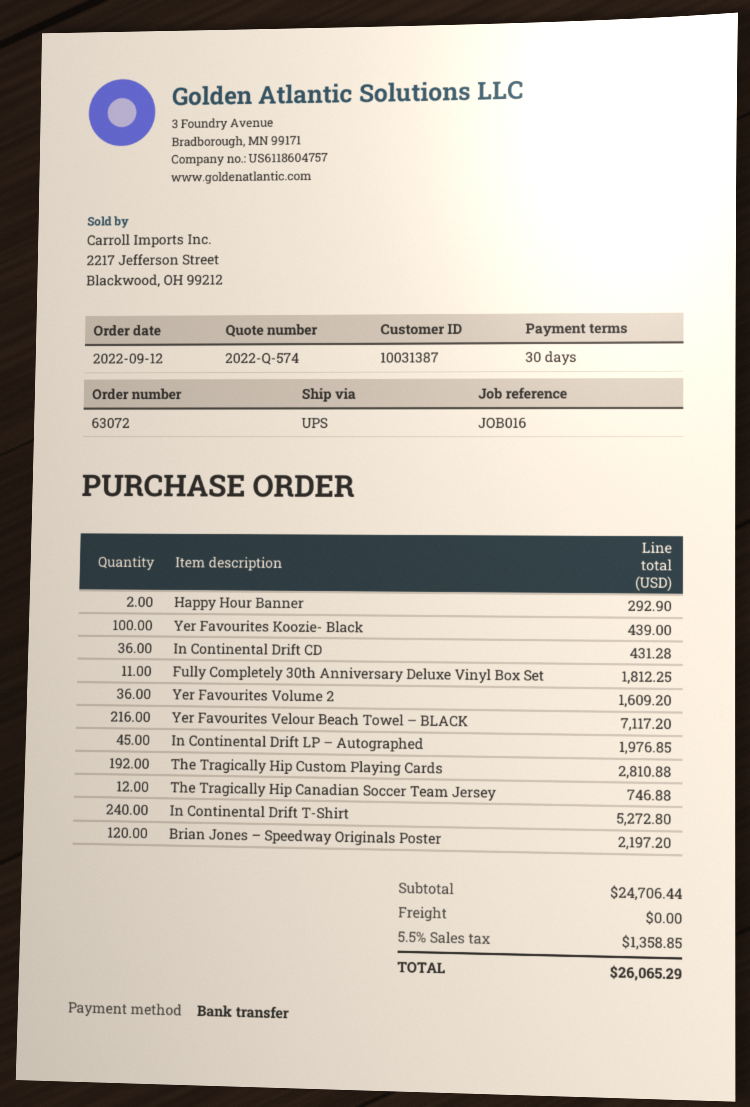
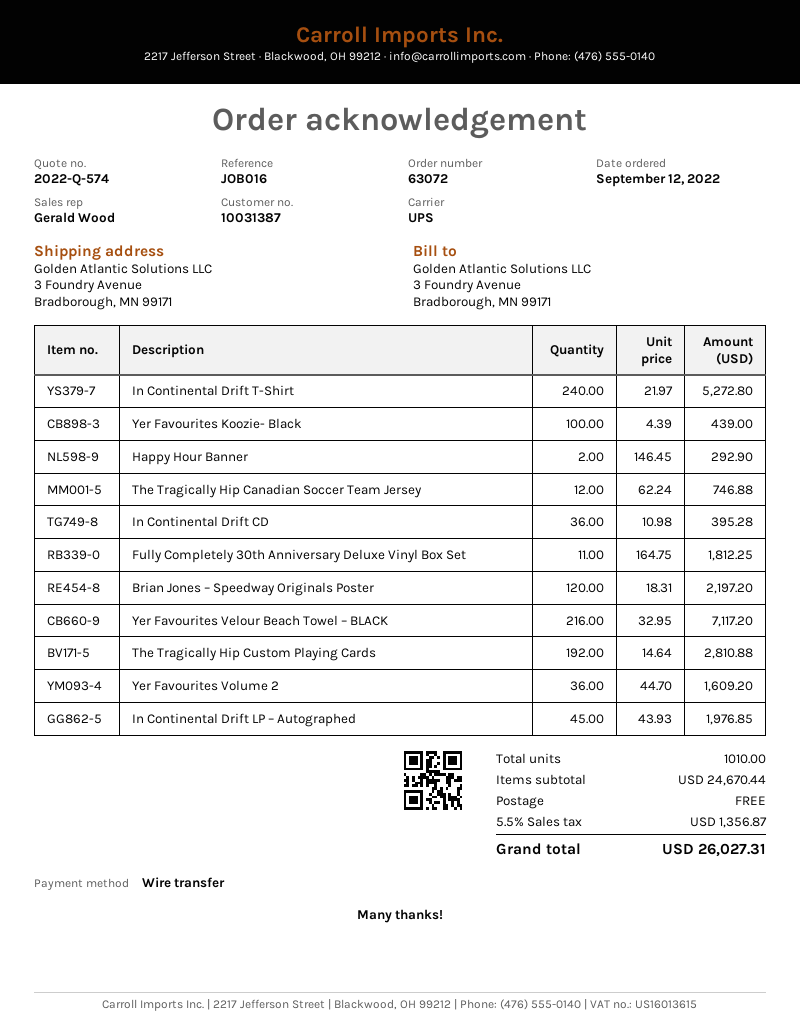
In Continental Drift CD: 36 for 431.28 -> 36 for 395.28
subtotal: 24706.44 -> 24670.44
tax: 5.5% = 1358.85 -> 5.5% = 1356.87
total: 26065.29 -> 26027.31

